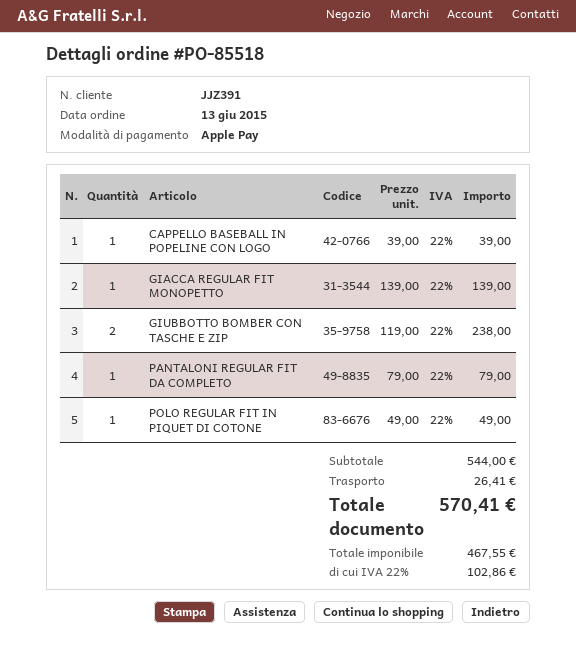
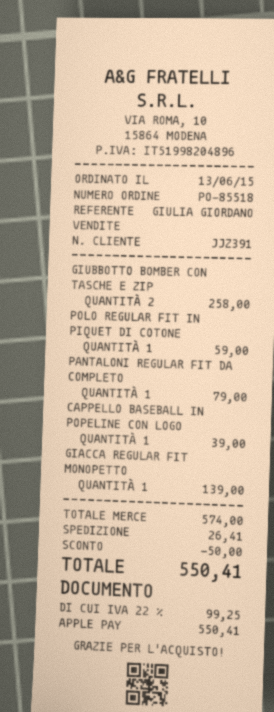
GIUBBOTTO BOMBER CON TASCHE E ZIP: 2 for 238.00 -> 2 for 258.00
POLO REGULAR FIT IN PIQUET DI COTONE: 1 for 49.00 -> 1 for 59.00
subtotal: 544.00 -> 574.00
discount: none -> 50.00
tax: 22% = 102.86 -> 22% = 99.25
total: 570.41 -> 550.41

